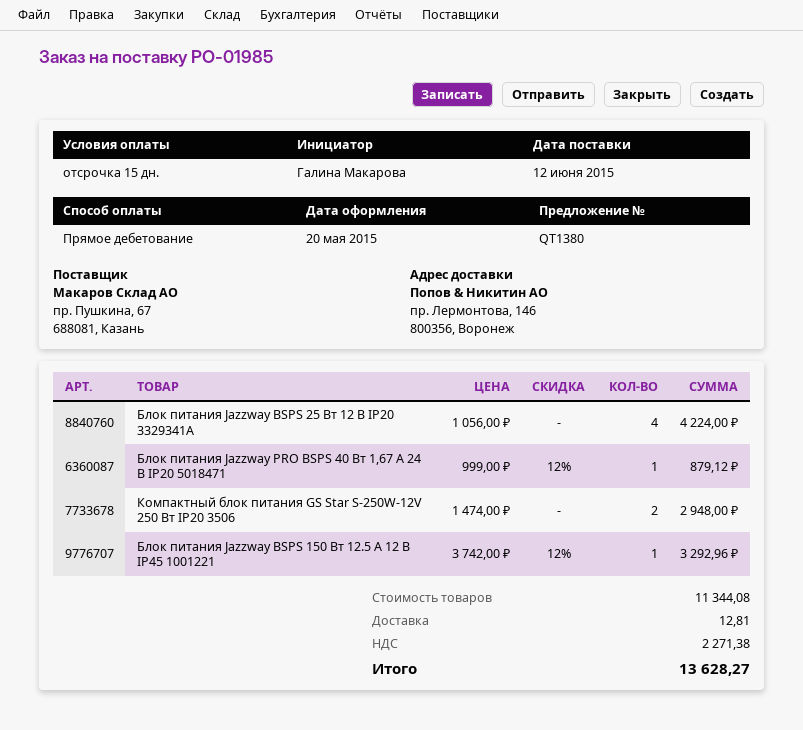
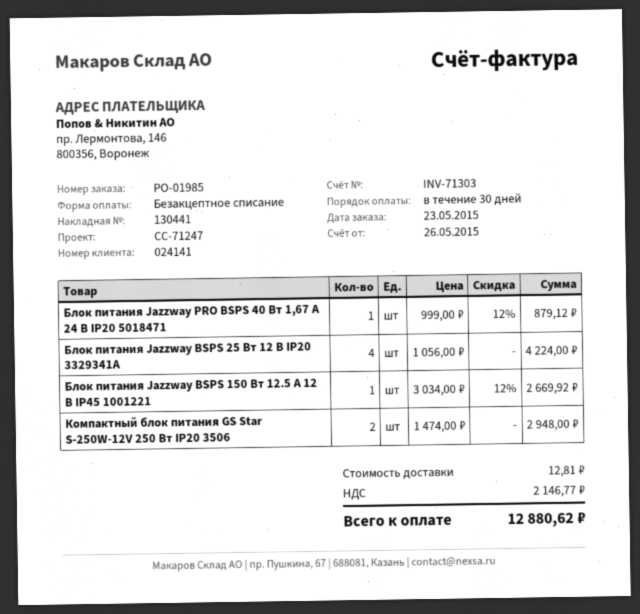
order date: 2015-05-20 -> 2015-05-23
payment terms: 15 days -> 30 days
Блок питания Jazzway BSPS 150 Вт 12.5 А 12 В IP45 1001221: 1 x 3742.00 - 12% = 3292.96 -> 1 x 3034.00 - 12% = 2669.92
tax: 2271.38 -> 2146.77
total: 13628.27 -> 12880.62

